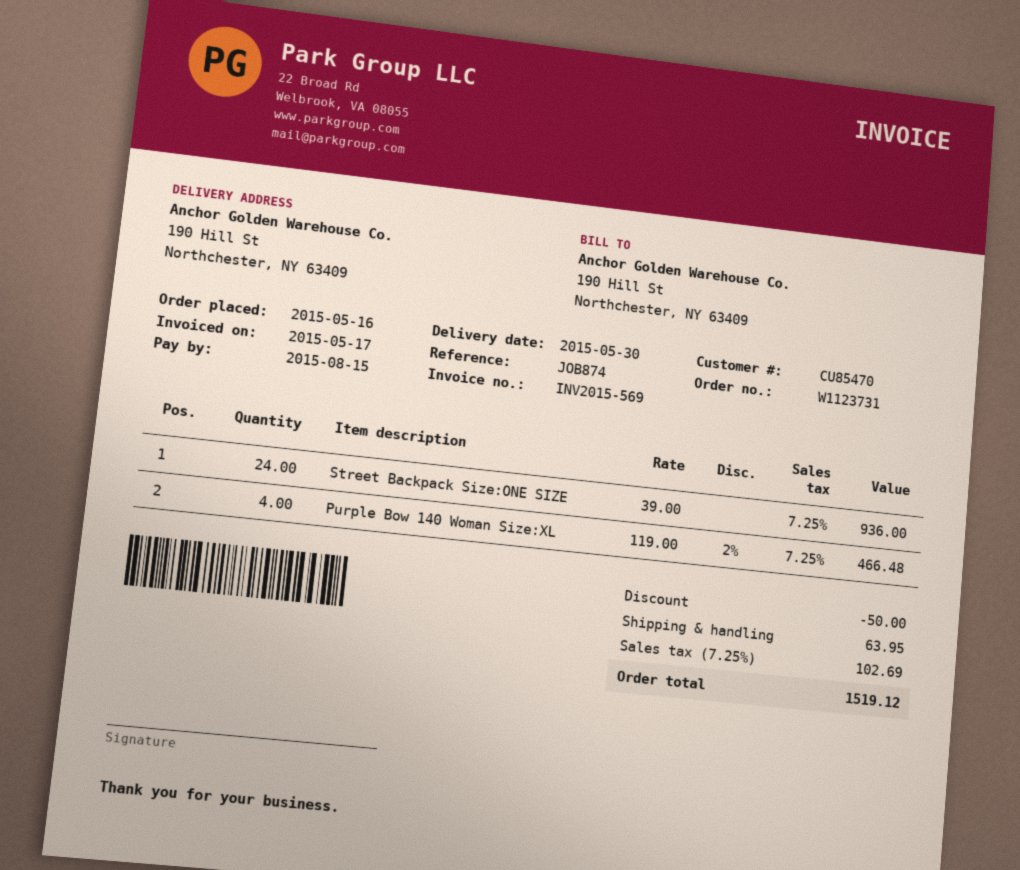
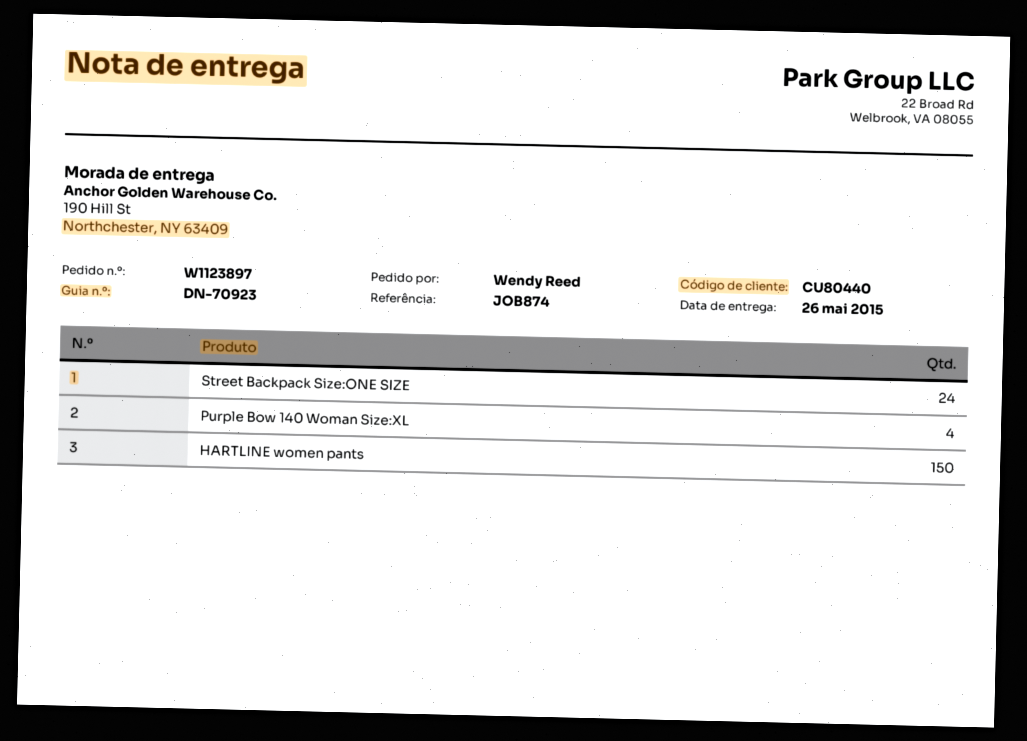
order number: W1123731 -> W1123897
delivery date: 2015-05-30 -> 2015-05-26
customer number: CU85470 -> CU80440
HARTLINE women pants: none -> 150

